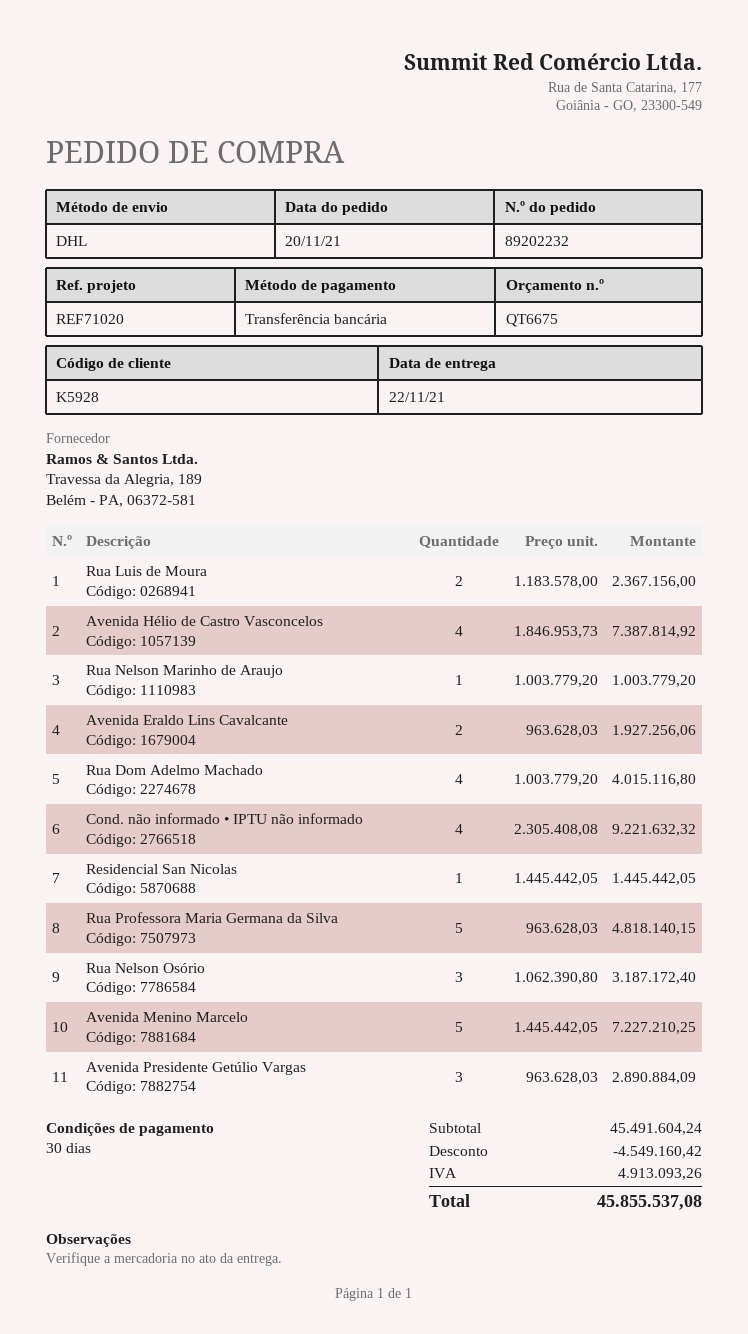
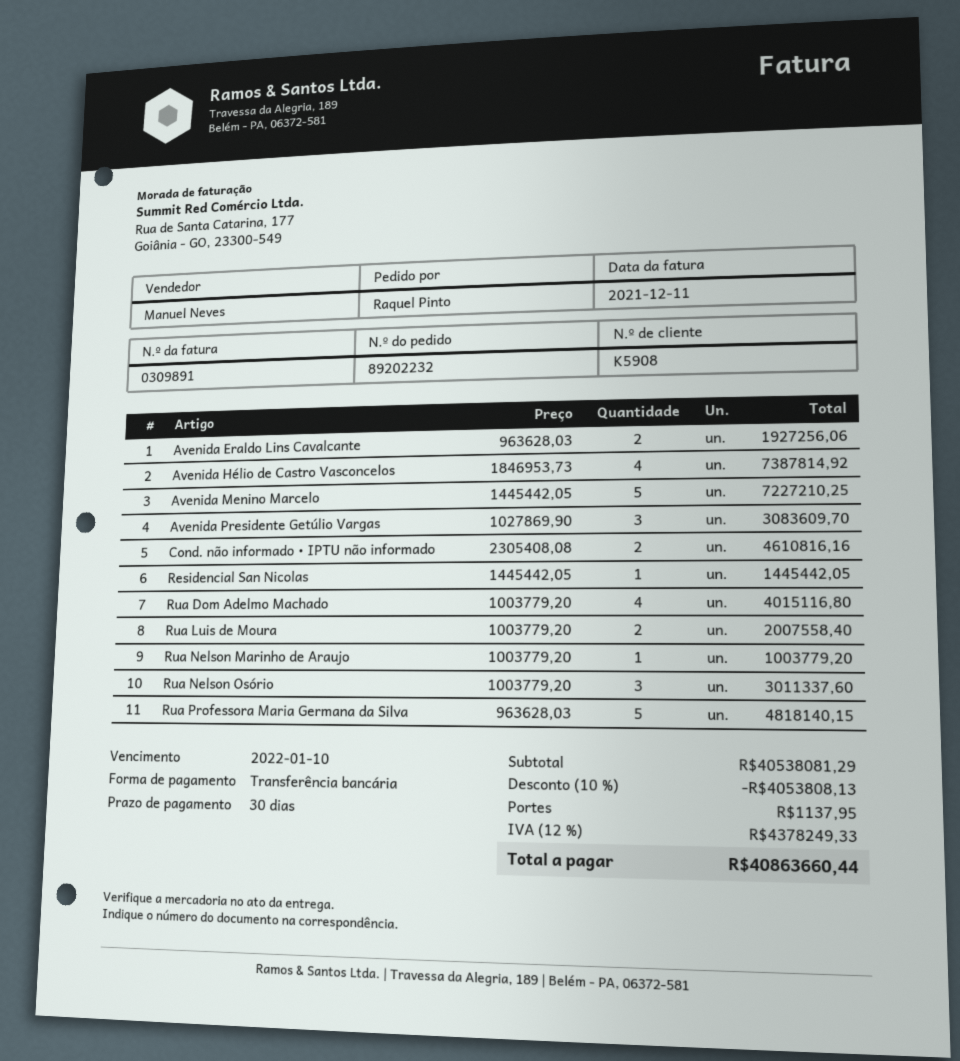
customer number: K5928 -> K5908
Rua Luis de Moura: 2 x 1183578.00 = 2367156.00 -> 2 x 1003779.20 = 2007558.40
Cond. não informado • IPTU não informado: 4 x 2305408.08 = 9221632.32 -> 2 x 2305408.08 = 4610816.16
Rua Nelson Osório: 3 x 1062390.80 = 3187172.40 -> 3 x 1003779.20 = 3011337.60
Avenida Presidente Getúlio Vargas: 3 x 963628.03 = 2890884.09 -> 3 x 1027869.90 = 3083609.70
subtotal: 45491604.24 -> 40538081.29
discount: 4549160.42 -> 4053808.13
shipping: none -> 1137.95
tax: 4913093.26 -> 4378249.33
total: 45855537.08 -> 40863660.44

